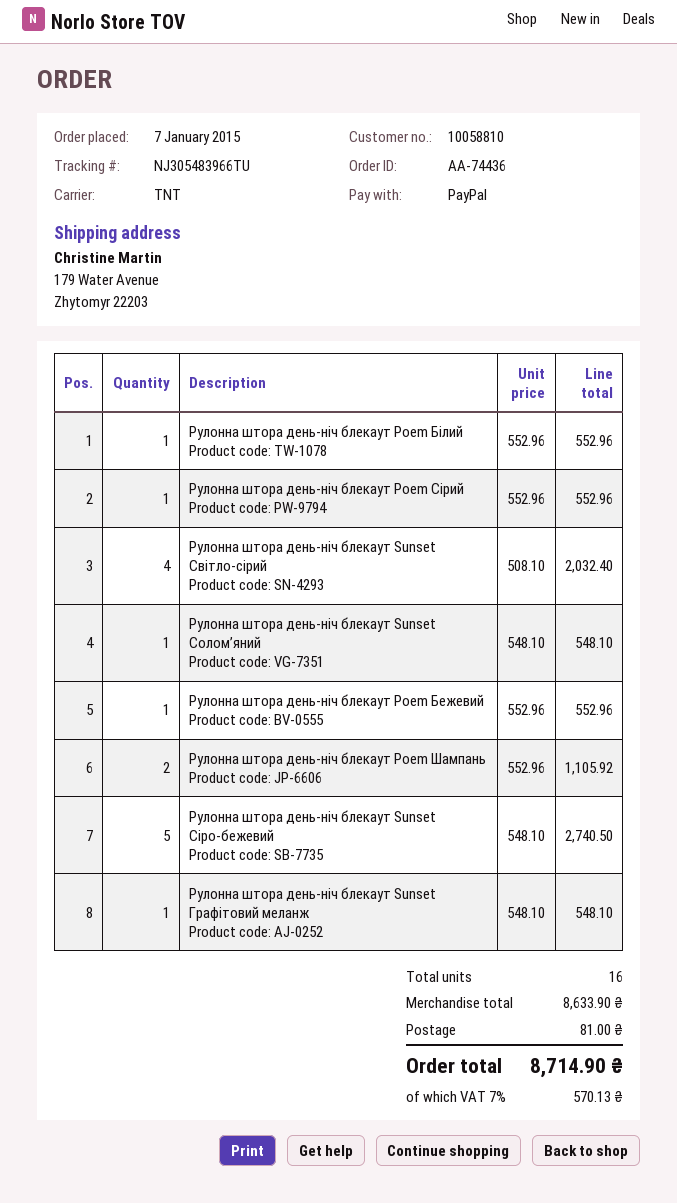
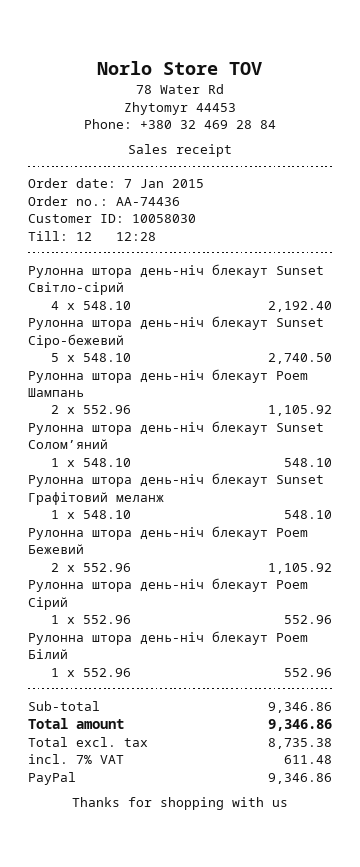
customer number: 10058810 -> 10058030
Рулонна штора день-ніч блекаут Sunset Світло-сірий: 4 x 508.10 = 2032.40 -> 4 x 548.10 = 2192.40
Рулонна штора день-ніч блекаут Poem Бежевий: 1 x 552.96 = 552.96 -> 2 x 552.96 = 1105.92
subtotal: 8633.90 -> 9346.86
shipping: 81.00 -> none
tax: 7% = 570.13 -> 7% = 611.48
total: 8714.90 -> 9346.86

